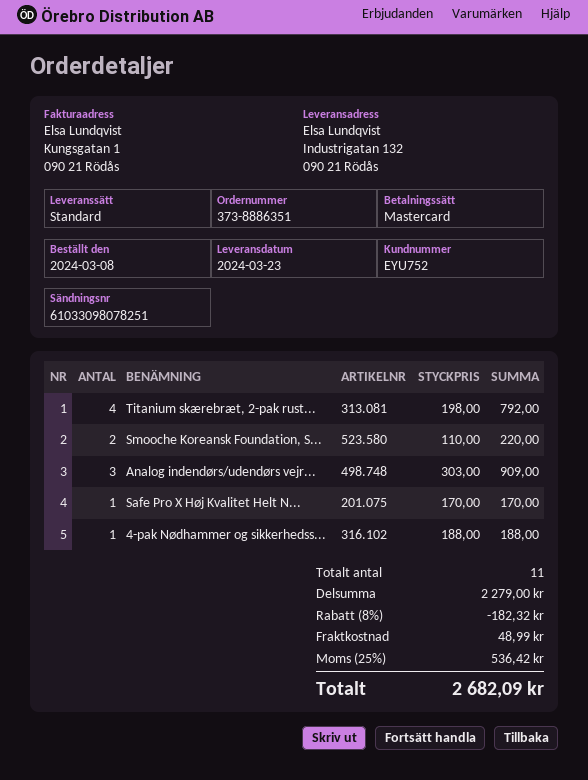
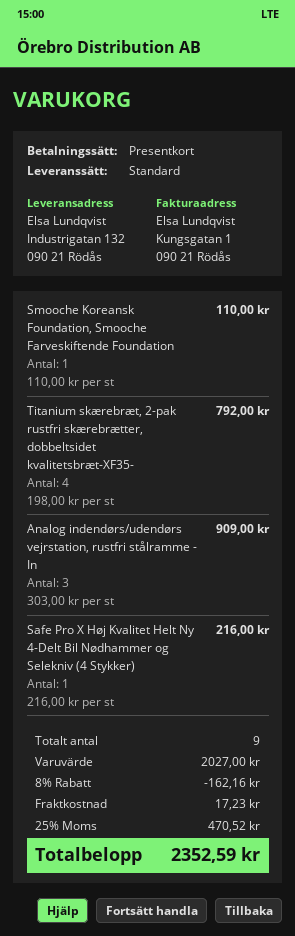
payment method: Mastercard -> gift card
Smooche Koreansk Foundation, S...: 2 x 110.00 = 220.00 -> 1 x 110.00 = 110.00
Safe Pro X Høj Kvalitet Helt N...: 1 x 170.00 = 170.00 -> 1 x 216.00 = 216.00
4-pak Nødhammer og sikkerhedss...: 1 x 188.00 = 188.00 -> none
total quantity: 11 -> 9
subtotal: 2279.00 -> 2027.00
discount: 8% = 182.32 -> 8% = 162.16
shipping: 48.99 -> 17.23
tax: 25% = 536.42 -> 25% = 470.52
total: 2682.09 -> 2352.59

